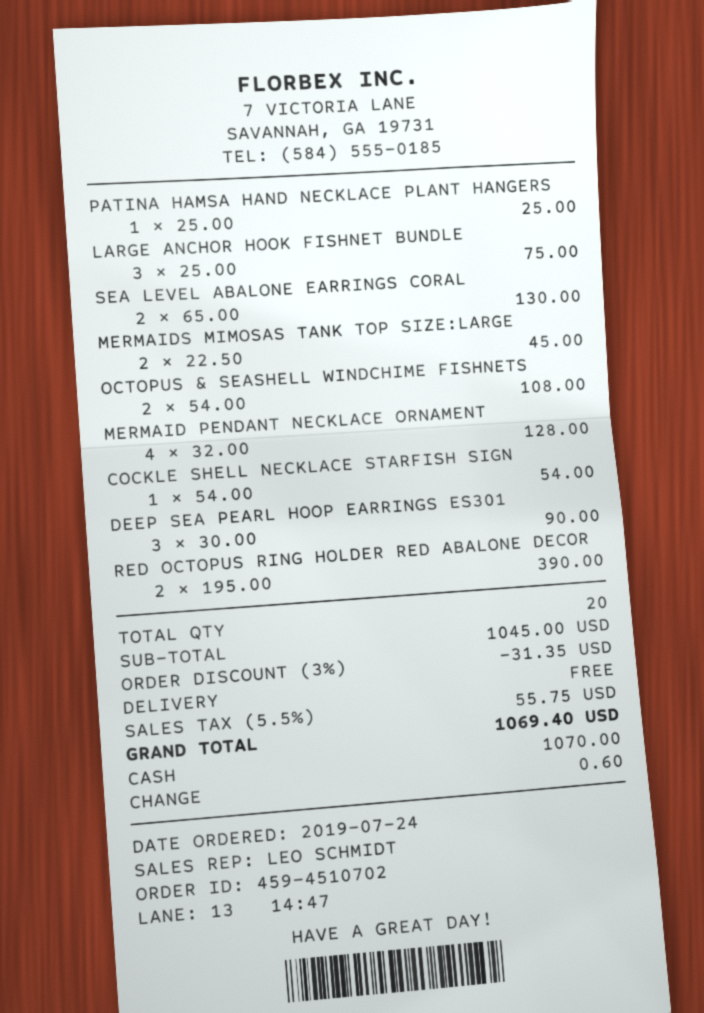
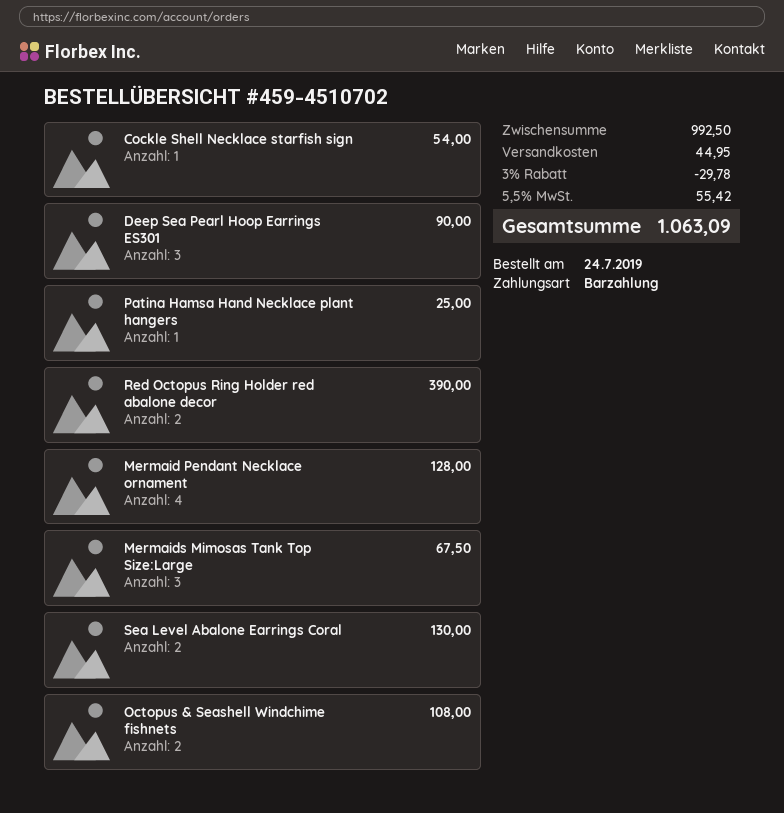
LARGE ANCHOR HOOK FISHNET BUNDLE: 3 for 75.00 -> none
MERMAIDS MIMOSAS TANK TOP SIZE:LARGE: 2 for 45.00 -> 3 for 67.50
subtotal: 1045.00 -> 992.50
discount: 3% = 31.35 -> 3% = 29.78
shipping: 0.00 -> 44.95
tax: 5.5% = 55.75 -> 5.5% = 55.42
total: 1069.40 -> 1063.09

